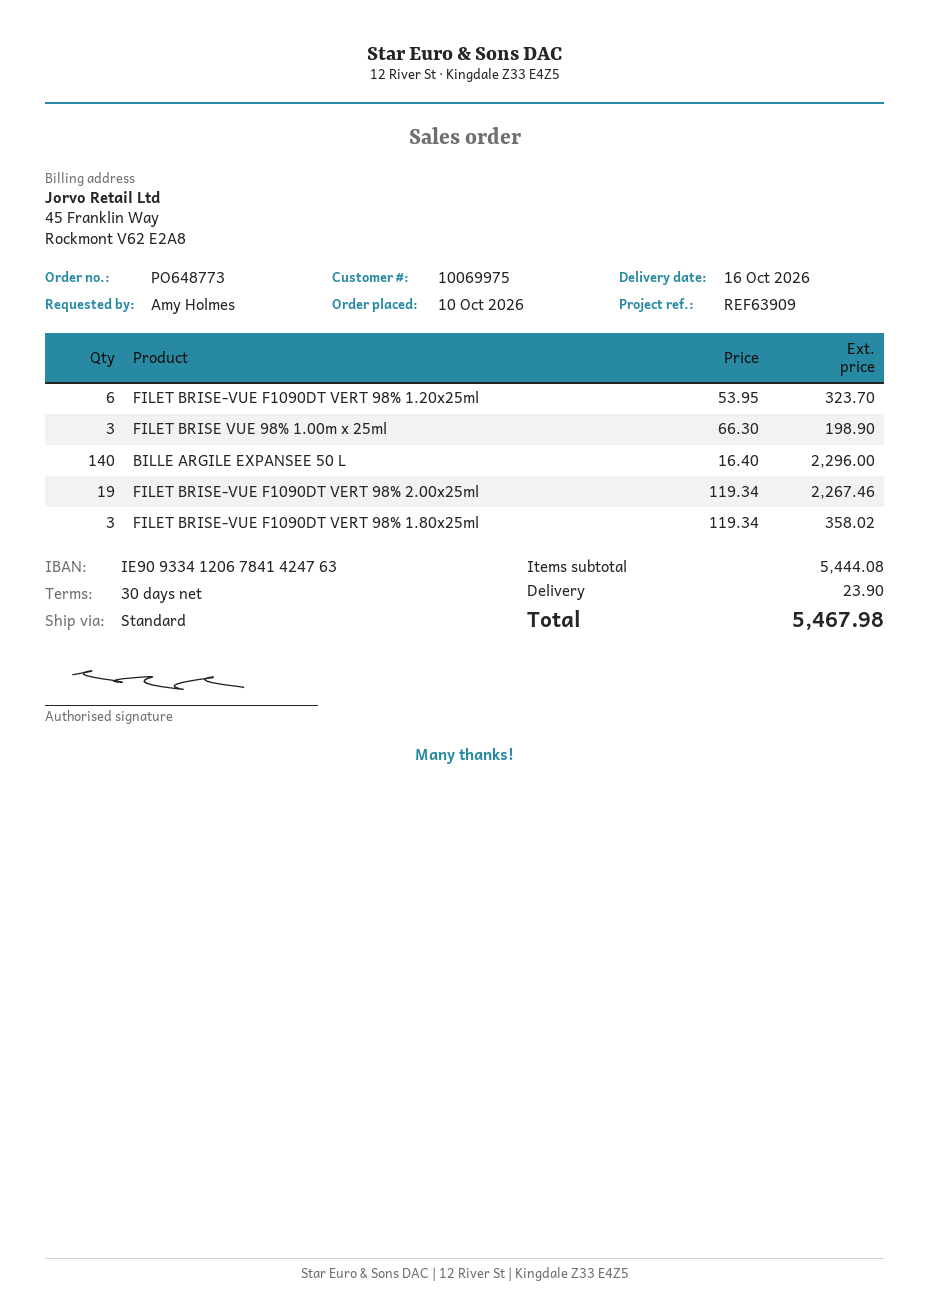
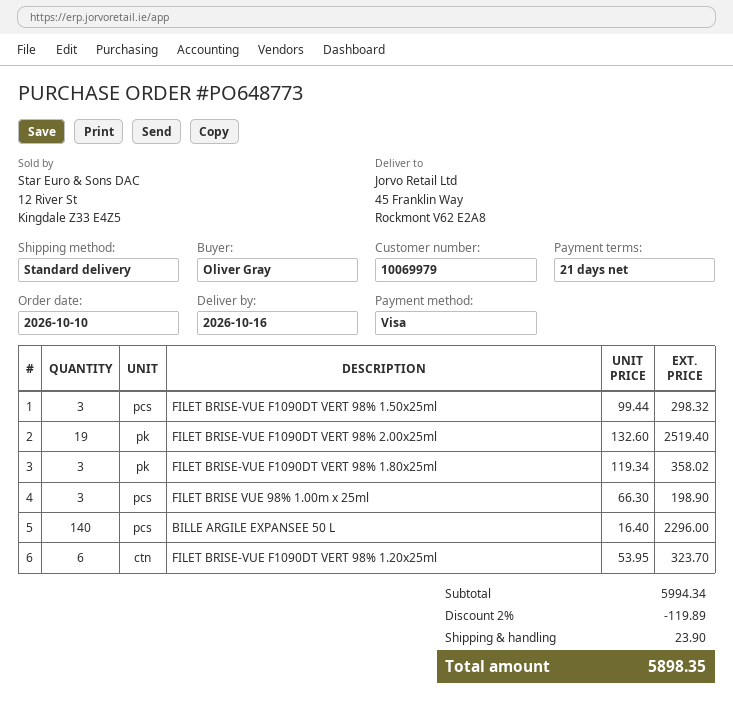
payment terms: 30 days -> 21 days
customer number: 10069975 -> 10069979
ordered by: Amy Holmes -> Oliver Gray
FILET BRISE-VUE F1090DT VERT 98% 2.00x25ml: 19 x 119.34 = 2267.46 -> 19 x 132.60 = 2519.40
FILET BRISE-VUE F1090DT VERT 98% 1.50x25ml: none -> 3 x 99.44 = 298.32
subtotal: 5444.08 -> 5994.34
discount: none -> 2% = 119.89
total: 5467.98 -> 5898.35

